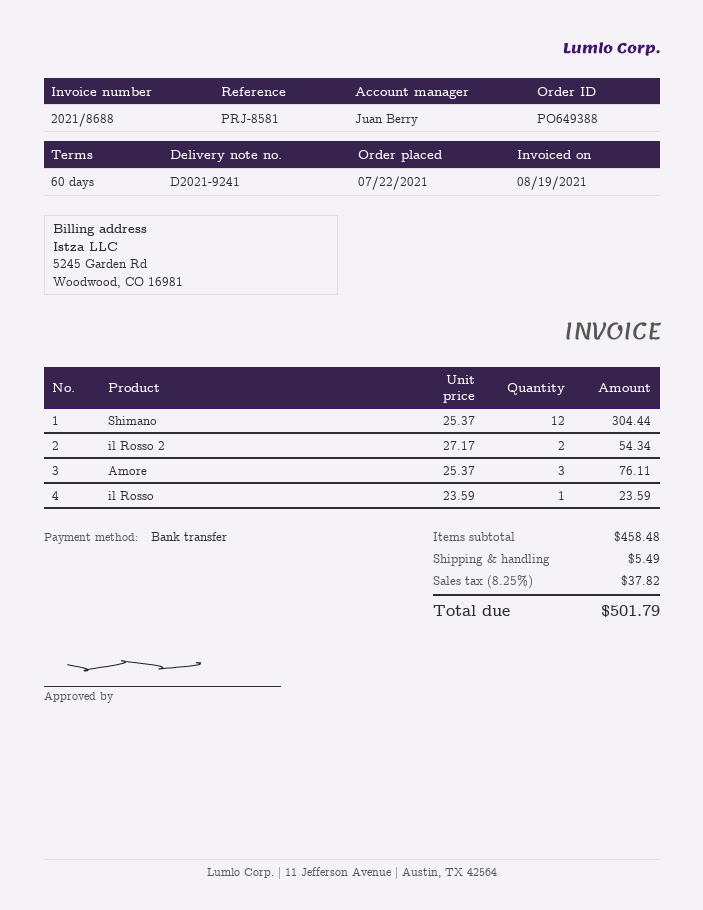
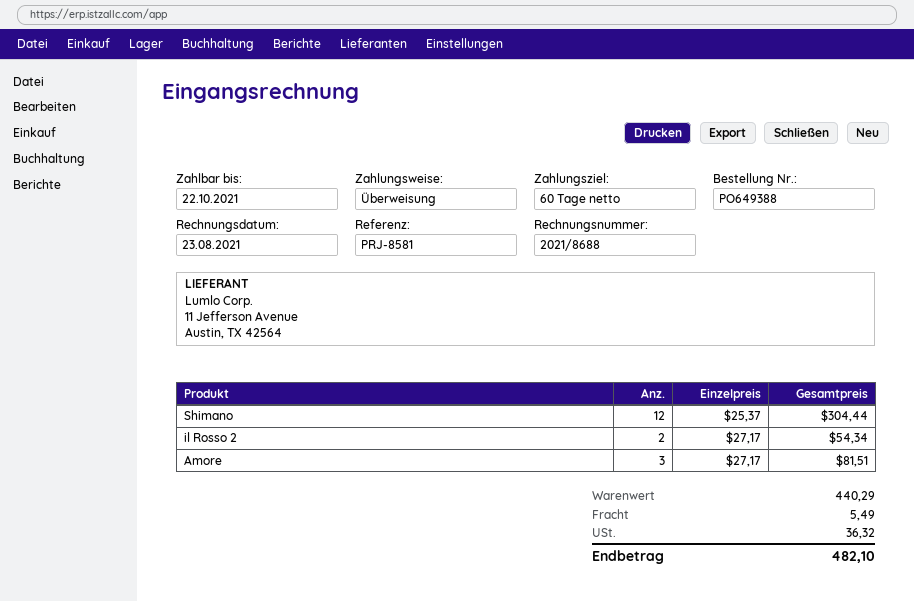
invoice date: 2021-08-19 -> 2021-08-23
Amore: 3 x 25.37 = 76.11 -> 3 x 27.17 = 81.51
il Rosso: 1 x 23.59 = 23.59 -> none
subtotal: 458.48 -> 440.29
tax: 37.82 -> 36.32
total: 501.79 -> 482.10

